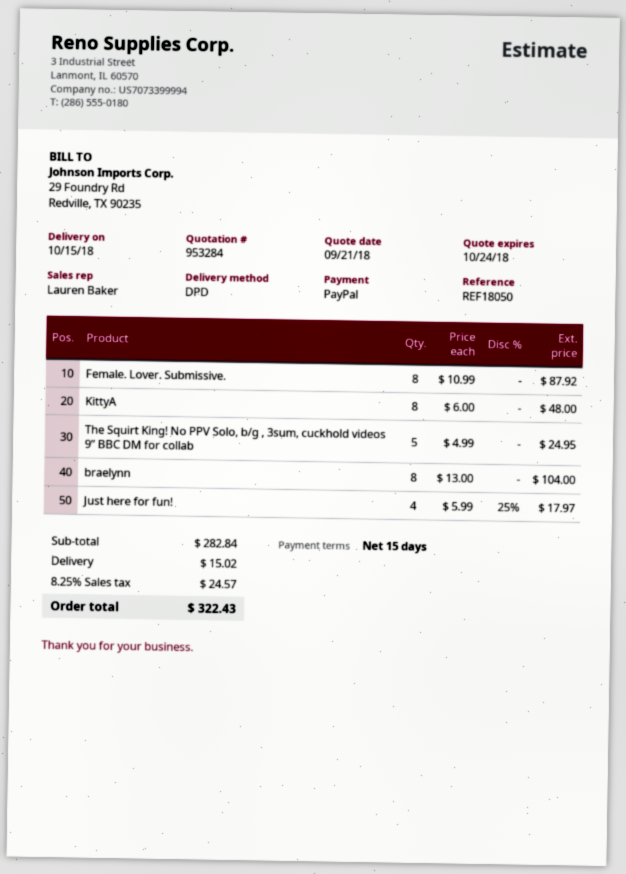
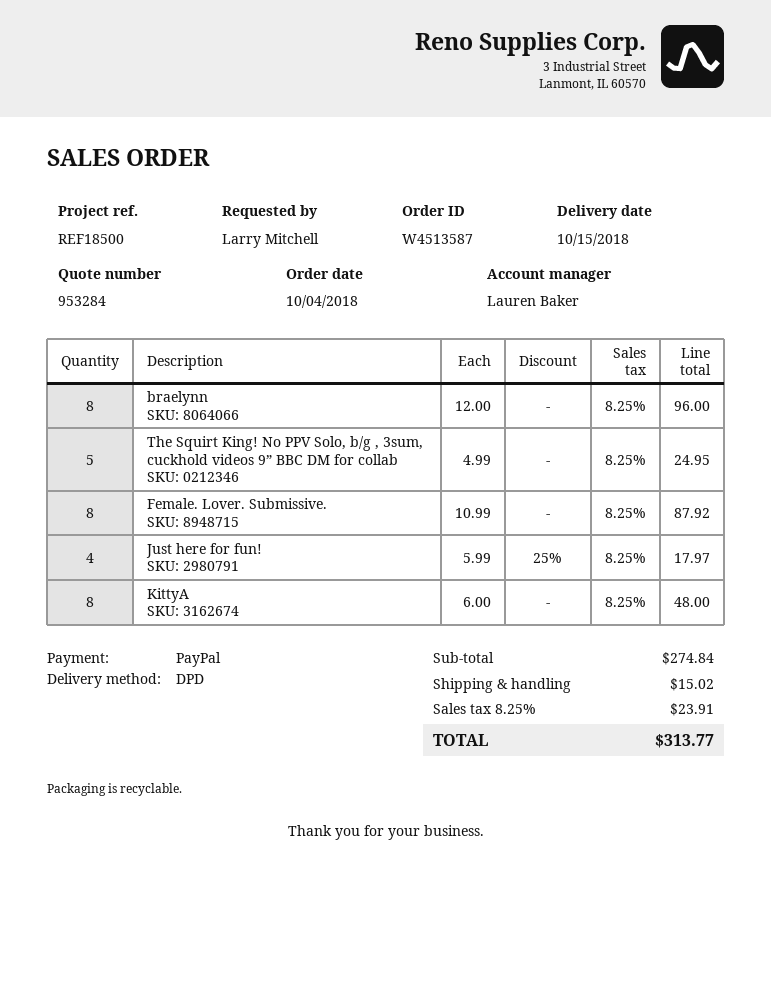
reference: REF18050 -> REF18500
braelynn: 8 x 13.00 = 104.00 -> 8 x 12.00 = 96.00
subtotal: 282.84 -> 274.84
tax: 8.25% = 24.57 -> 8.25% = 23.91
total: 322.43 -> 313.77

